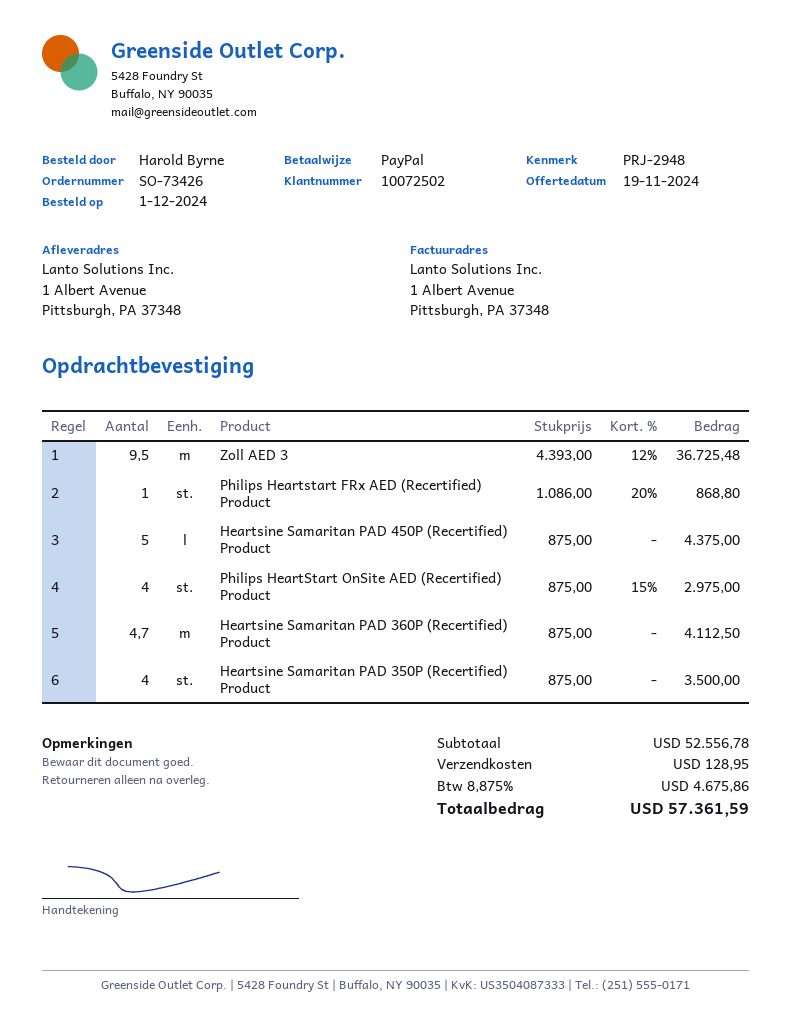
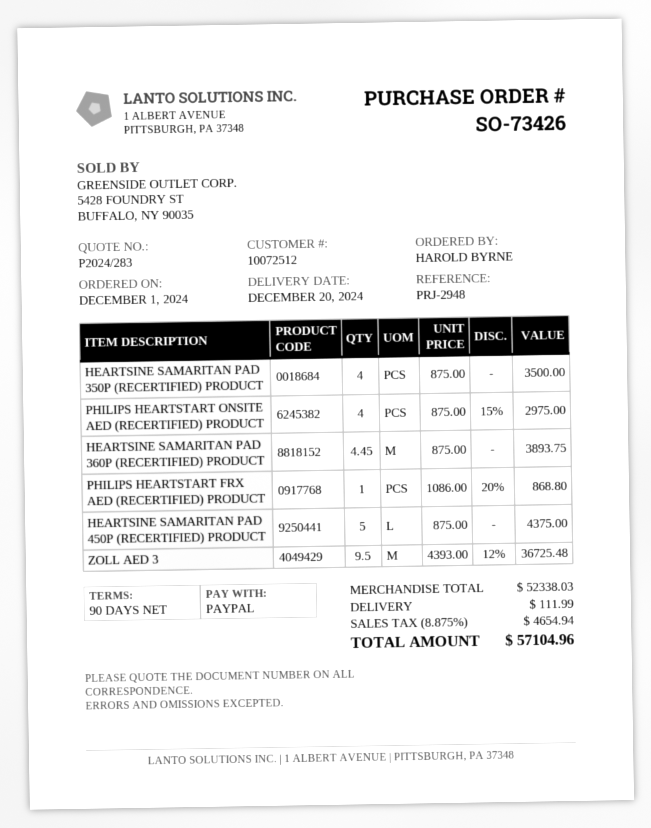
customer number: 10072502 -> 10072512
Heartsine Samaritan PAD 360P (Recertified) Product: 4.7 x 875.00 = 4112.50 -> 4.45 x 875.00 = 3893.75
subtotal: 52556.78 -> 52338.03
shipping: 128.95 -> 111.99
tax: 8.875% = 4675.86 -> 8.875% = 4654.94
total: 57361.59 -> 57104.96

